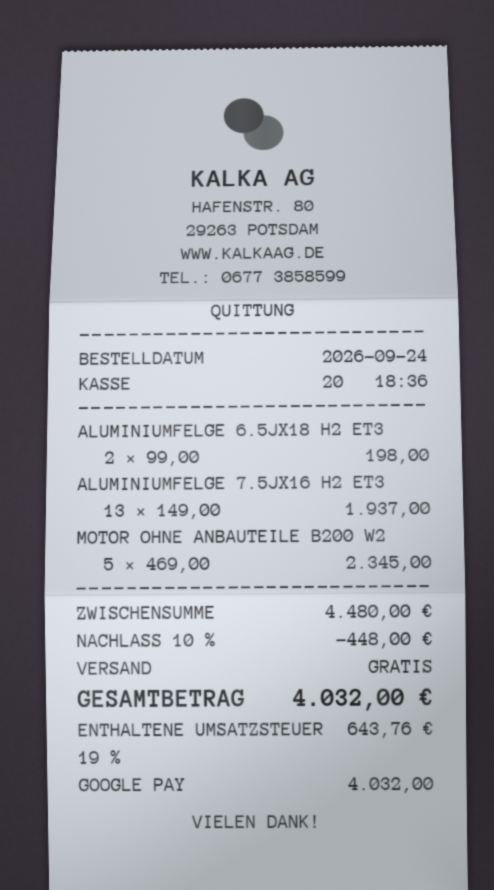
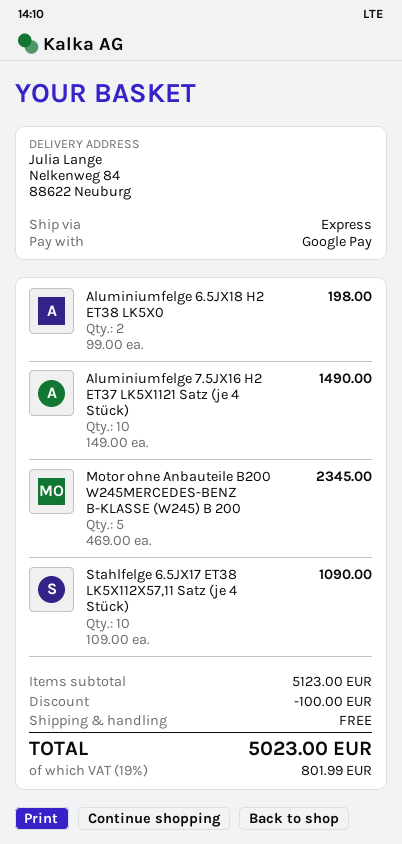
ALUMINIUMFELGE 7.5JX16 H2 ET3: 13 x 149.00 = 1937.00 -> 10 x 149.00 = 1490.00
Stahlfelge 6.5JX17 ET38 LK5X112X57,11 Satz (je 4 Stück): none -> 10 x 109.00 = 1090.00
subtotal: 4480.00 -> 5123.00
discount: 448.00 -> 100.00
tax: 19% = 643.76 -> 19% = 801.99
total: 4032.00 -> 5023.00

